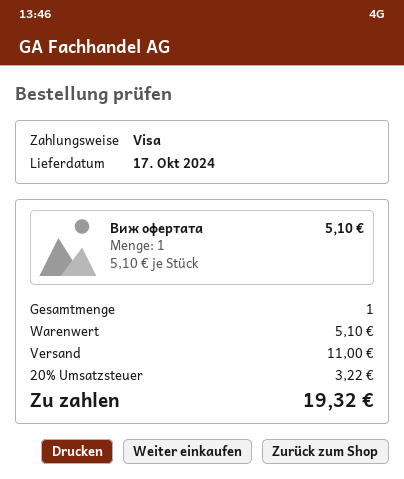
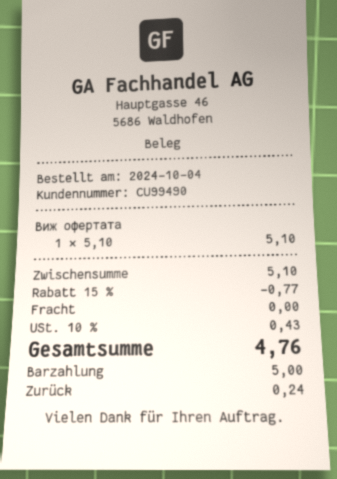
payment method: Visa -> cash
discount: none -> 15% = 0.77
shipping: 11.00 -> 0.00
tax: 20% = 3.22 -> 10% = 0.43
total: 19.32 -> 4.76

